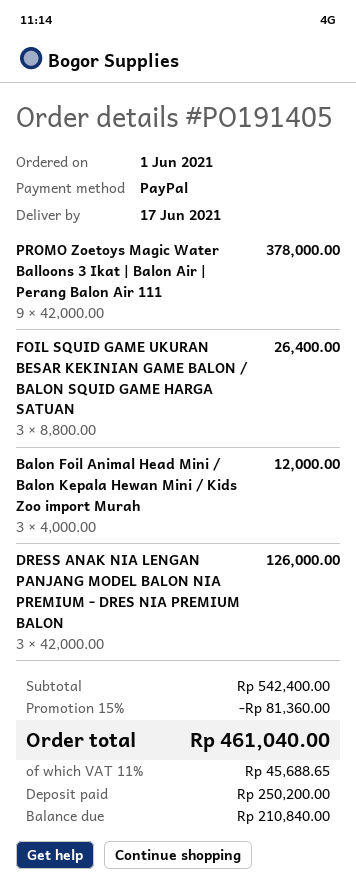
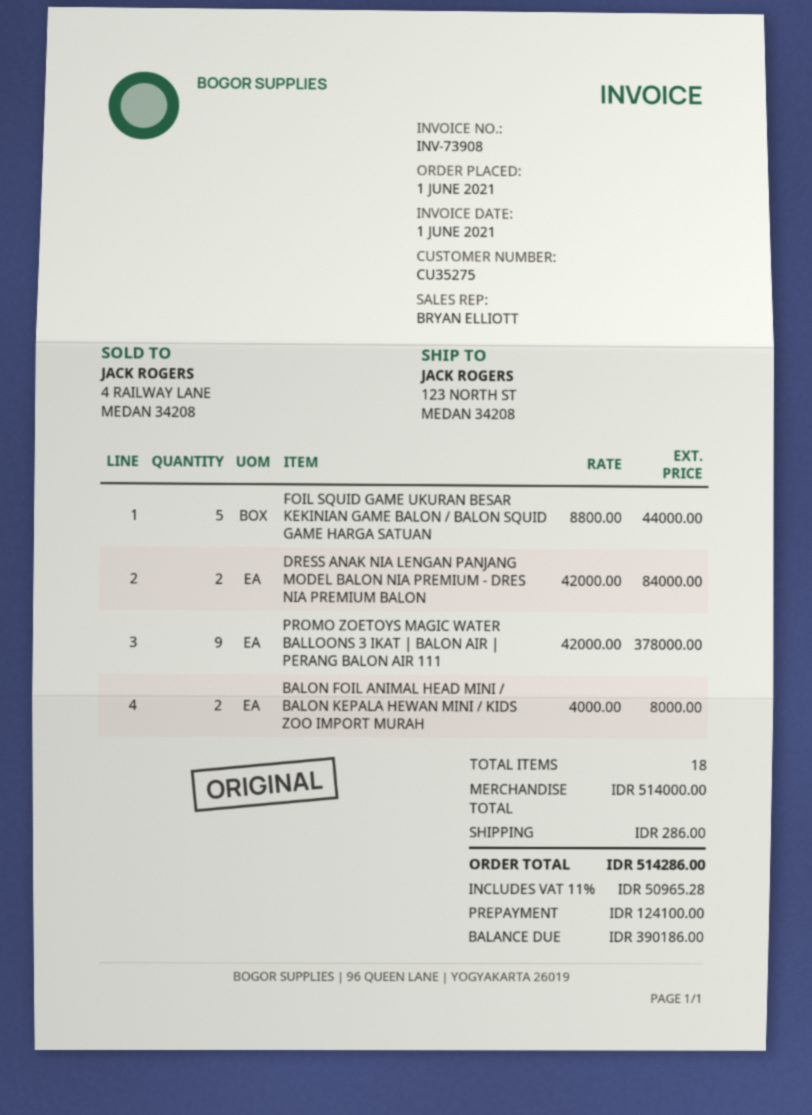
FOIL SQUID GAME UKURAN BESAR KEKINIAN GAME BALON / BALON SQUID GAME HARGA SATUAN: 3 x 8800.00 = 26400.00 -> 5 x 8800.00 = 44000.00
Balon Foil Animal Head Mini / Balon Kepala Hewan Mini / Kids Zoo import Murah: 3 x 4000.00 = 12000.00 -> 2 x 4000.00 = 8000.00
DRESS ANAK NIA LENGAN PANJANG MODEL BALON NIA PREMIUM - DRES NIA PREMIUM BALON: 3 x 42000.00 = 126000.00 -> 2 x 42000.00 = 84000.00
subtotal: 542400.00 -> 514000.00
discount: 15% = 81360.00 -> none
shipping: none -> 286.00
tax: 11% = 45688.65 -> 11% = 50965.28
total: 461040.00 -> 514286.00
deposit: 250200.00 -> 124100.00
balance: 210840.00 -> 390186.00

